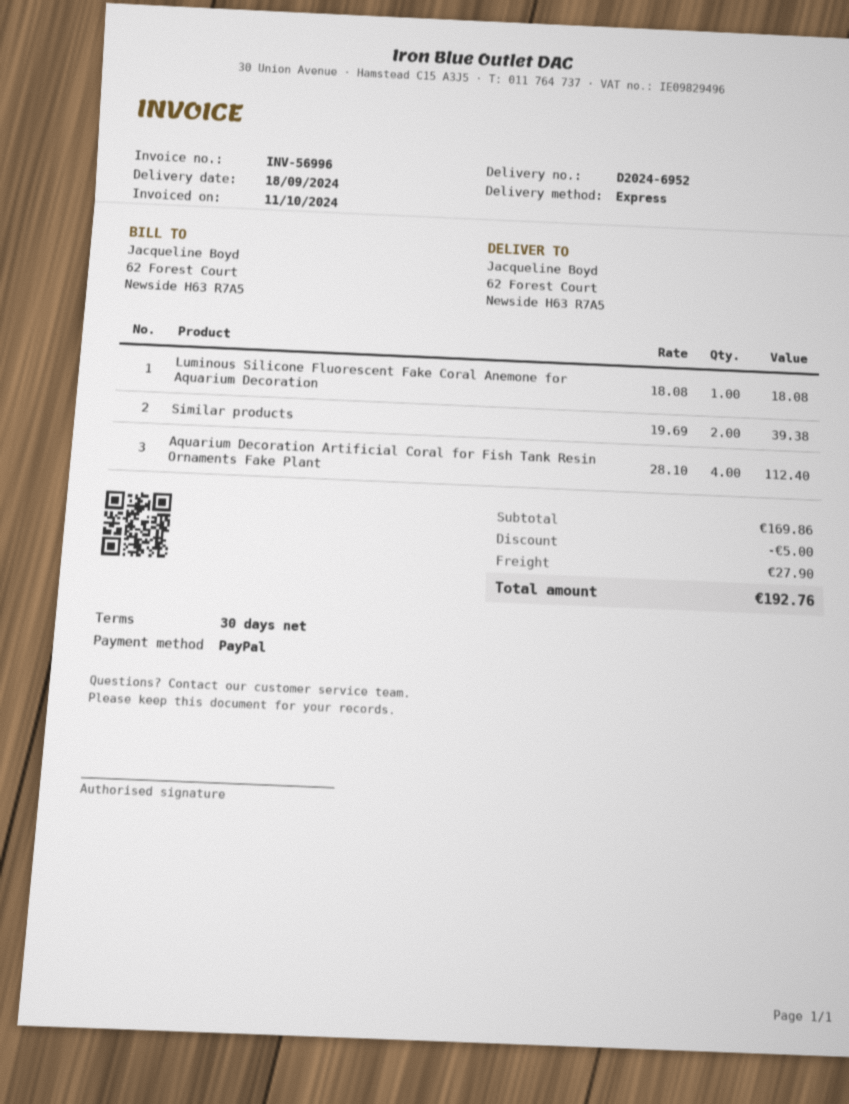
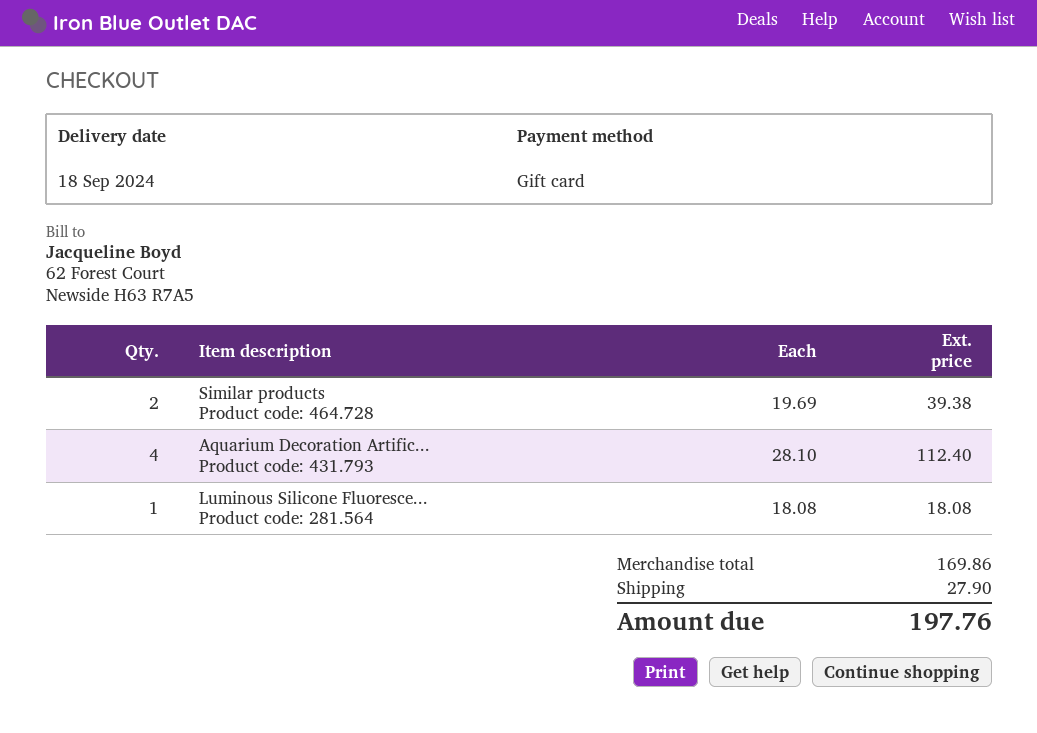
payment method: PayPal -> gift card
discount: 5.00 -> none
total: 192.76 -> 197.76

